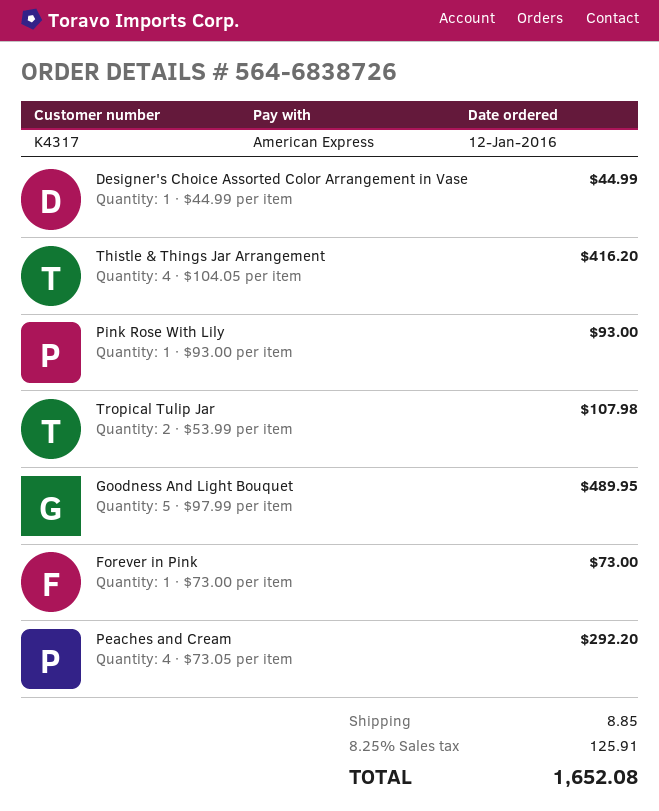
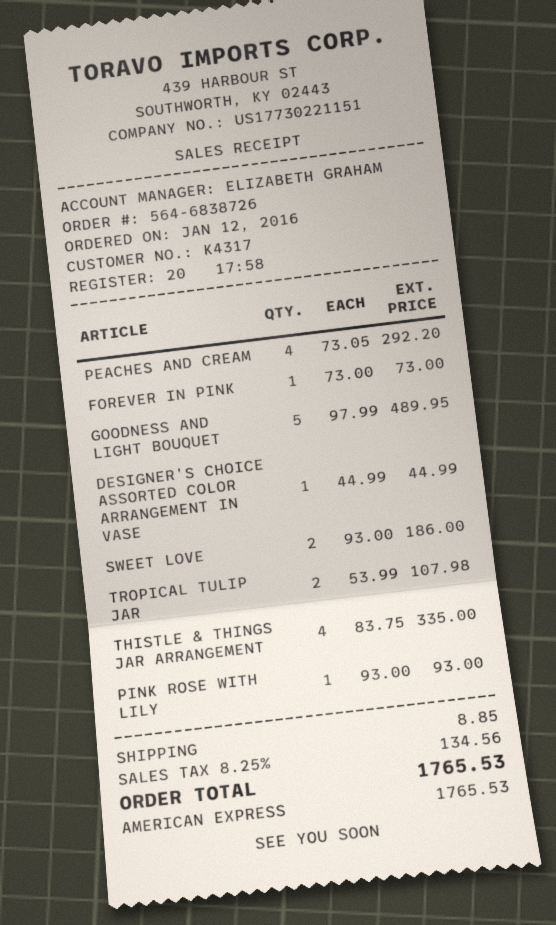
Thistle & Things Jar Arrangement: 4 x 104.05 = 416.20 -> 4 x 83.75 = 335.00
SWEET LOVE: none -> 2 x 93.00 = 186.00
tax: 8.25% = 125.91 -> 8.25% = 134.56
total: 1652.08 -> 1765.53

